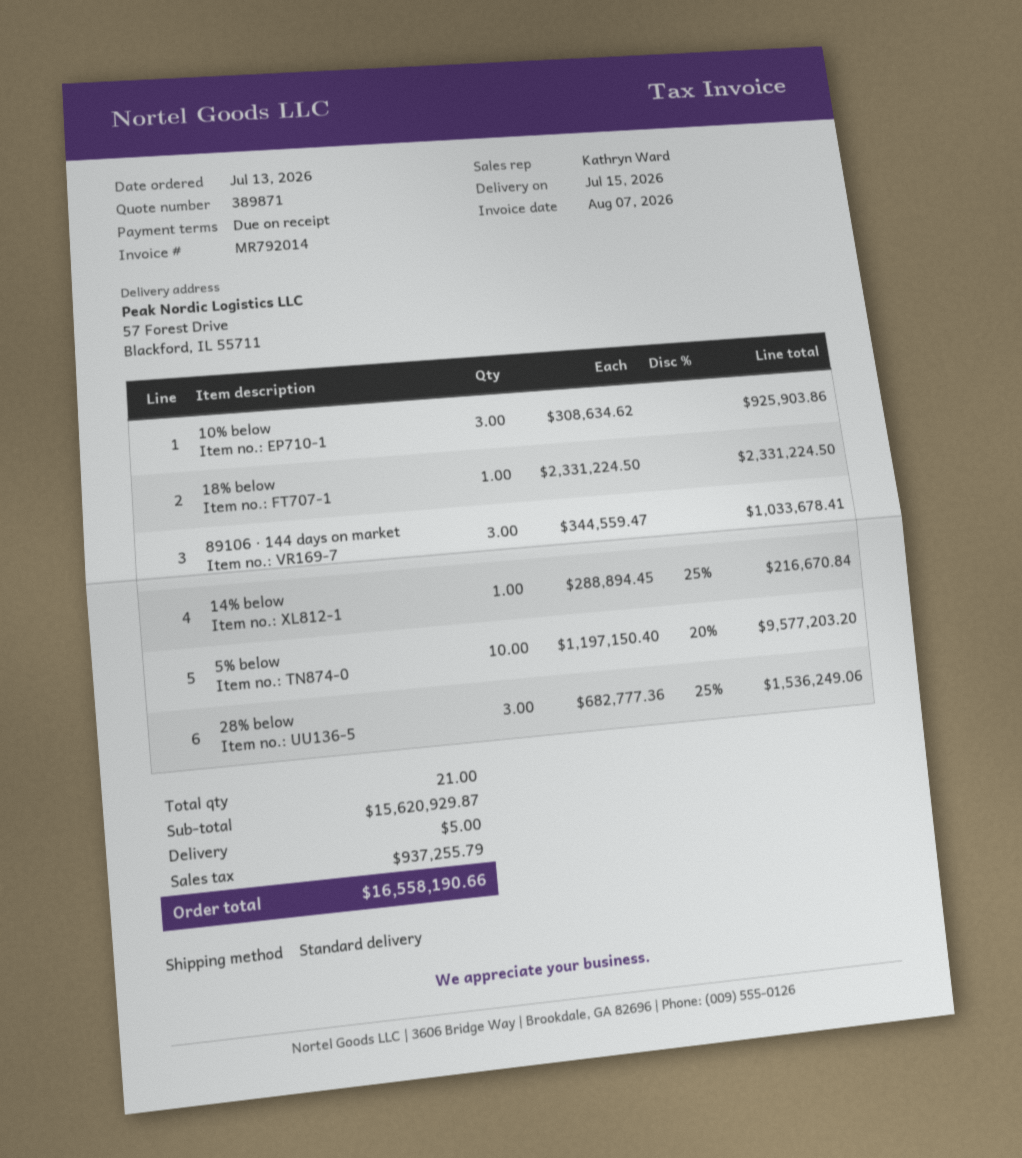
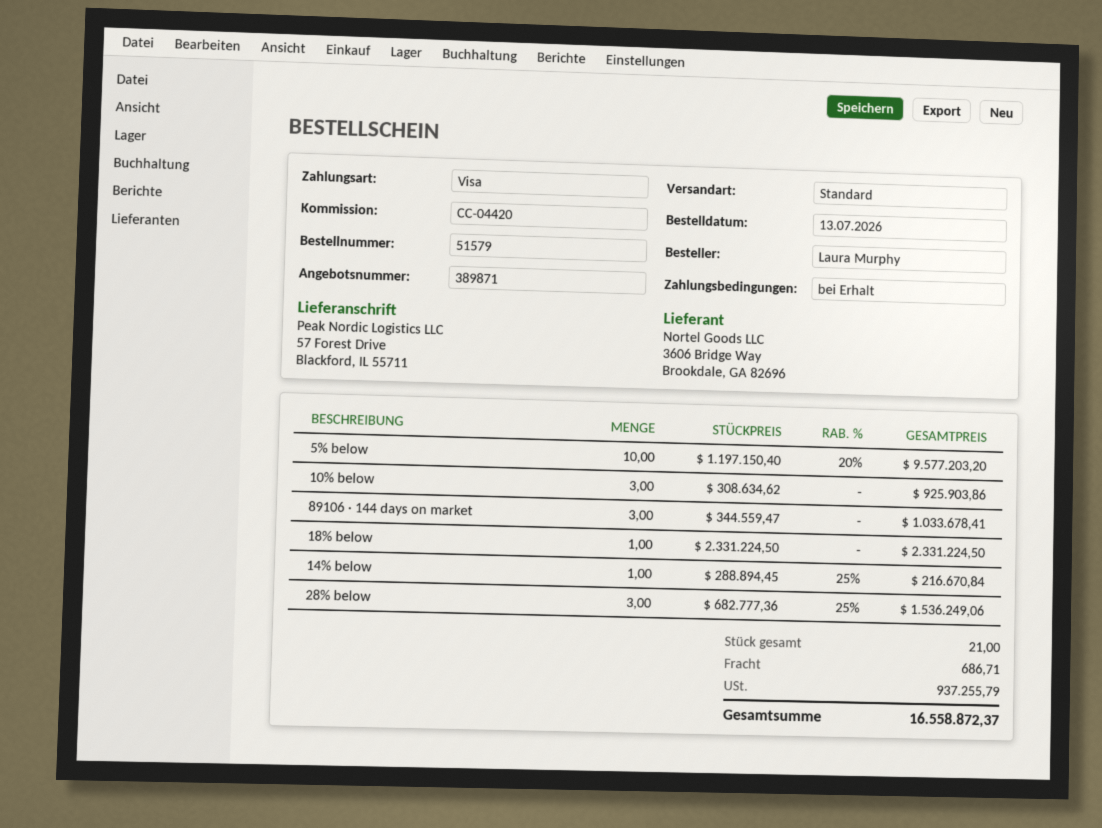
shipping: 5.00 -> 686.71
total: 16558190.66 -> 16558872.37

